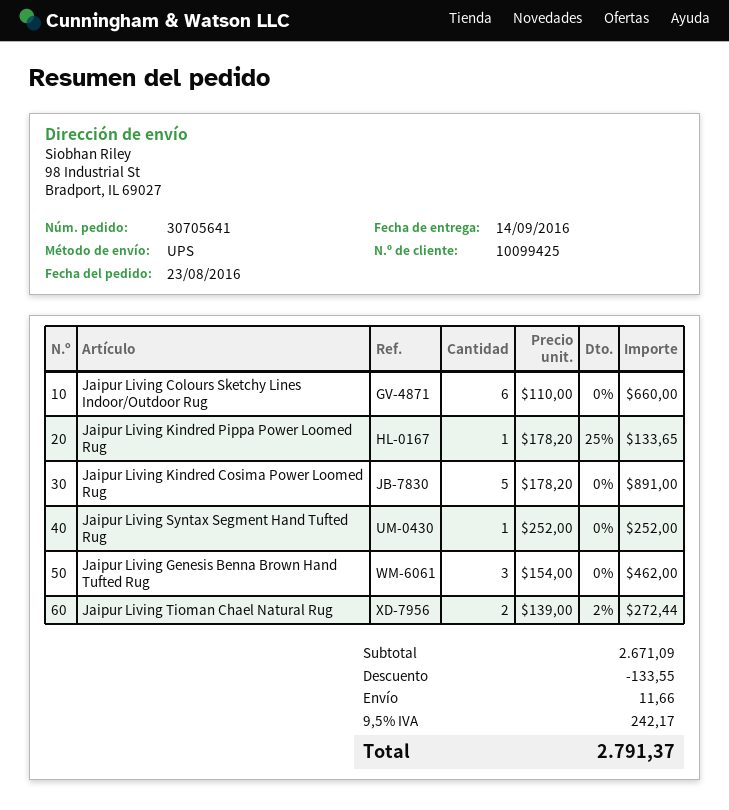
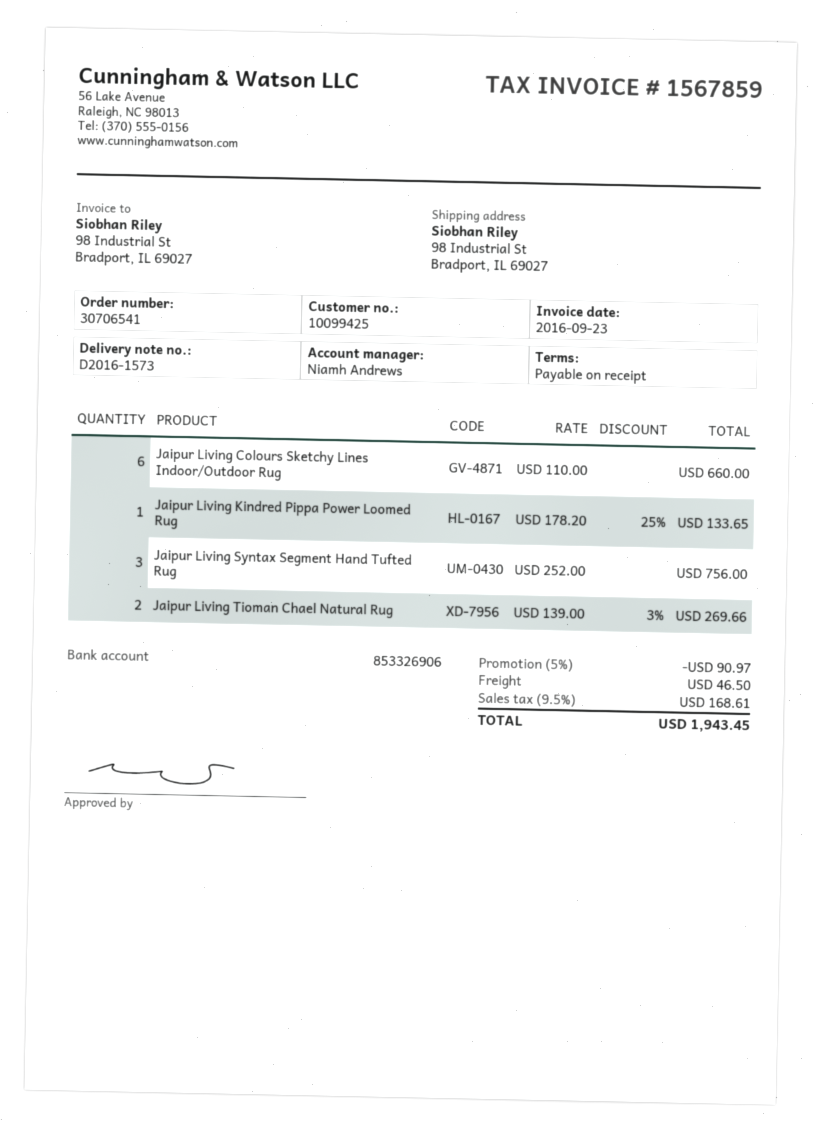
order number: 30705641 -> 30706541
Jaipur Living Kindred Cosima Power Loomed Rug: 5 x 178.20 = 891.00 -> none
Jaipur Living Syntax Segment Hand Tufted Rug: 1 x 252.00 = 252.00 -> 3 x 252.00 = 756.00
Jaipur Living Genesis Benna Brown Hand Tufted Rug: 3 x 154.00 = 462.00 -> none
Jaipur Living Tioman Chael Natural Rug: 2 x 139.00 - 2% = 272.44 -> 2 x 139.00 - 3% = 269.66
discount: 133.55 -> 90.97
shipping: 11.66 -> 46.50
tax: 9.5% = 242.17 -> 9.5% = 168.61
total: 2791.37 -> 1943.45

